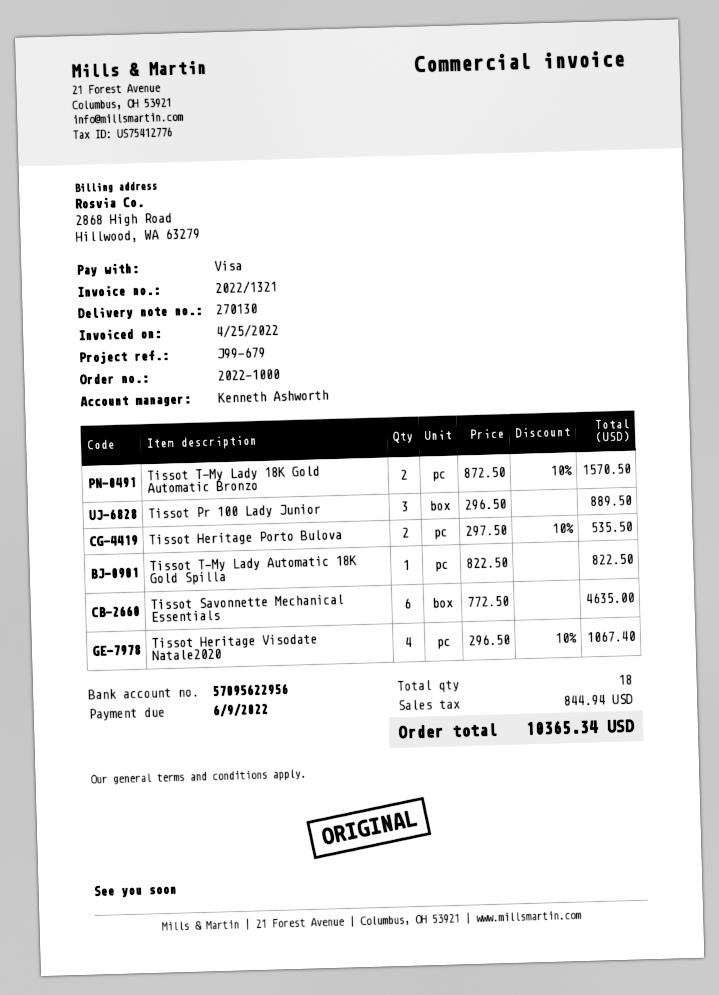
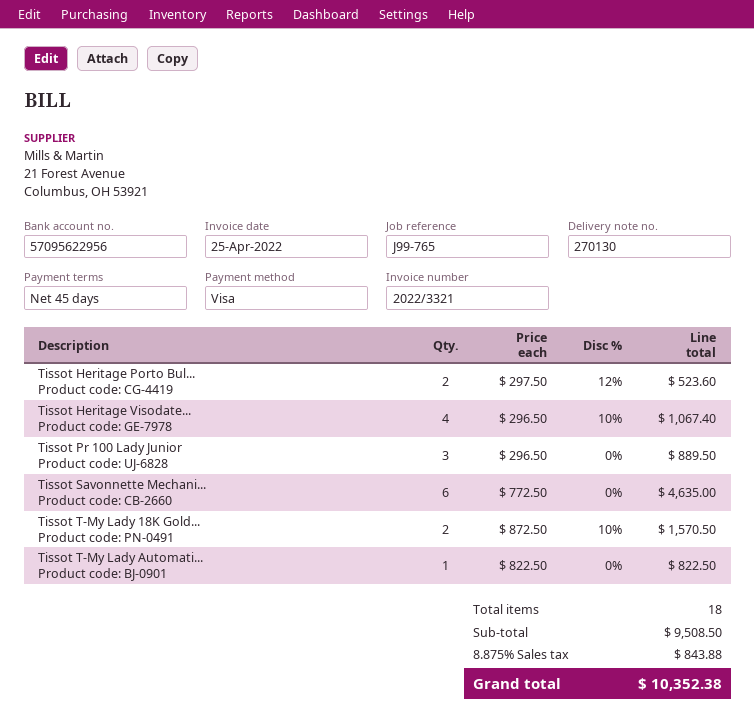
invoice number: 2022/1321 -> 2022/3321
reference: J99-679 -> J99-765
Tissot Heritage Porto Bulova: 2 x 297.50 - 10% = 535.50 -> 2 x 297.50 - 12% = 523.60
tax: 844.94 -> 843.88
total: 10365.34 -> 10352.38

